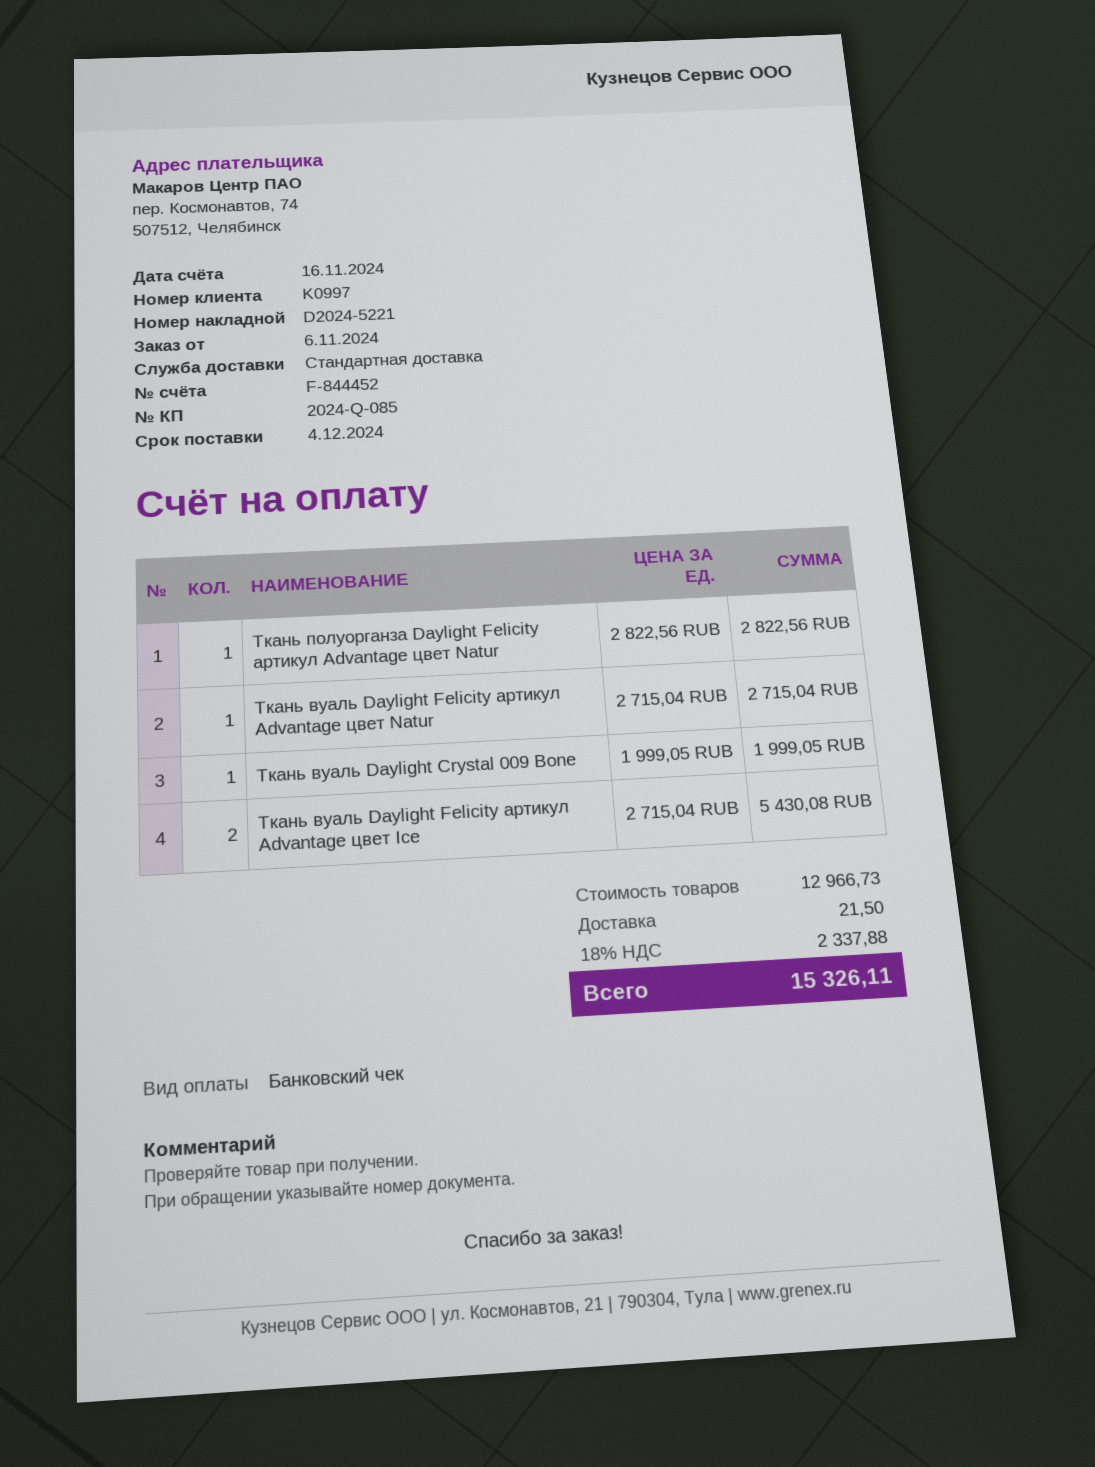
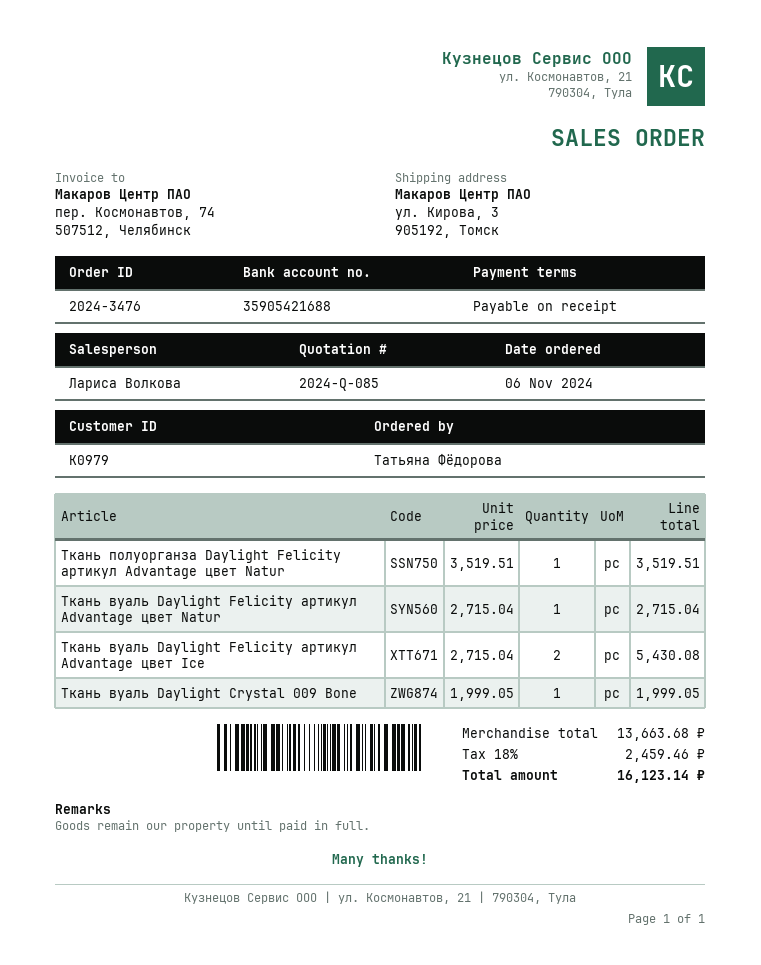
customer number: K0997 -> K0979
Ткань полуорганза Daylight Felicity артикул Advantage цвет Natur: 1 x 2822.56 = 2822.56 -> 1 x 3519.51 = 3519.51
subtotal: 12966.73 -> 13663.68
shipping: 21.50 -> none
tax: 18% = 2337.88 -> 18% = 2459.46
total: 15326.11 -> 16123.14

